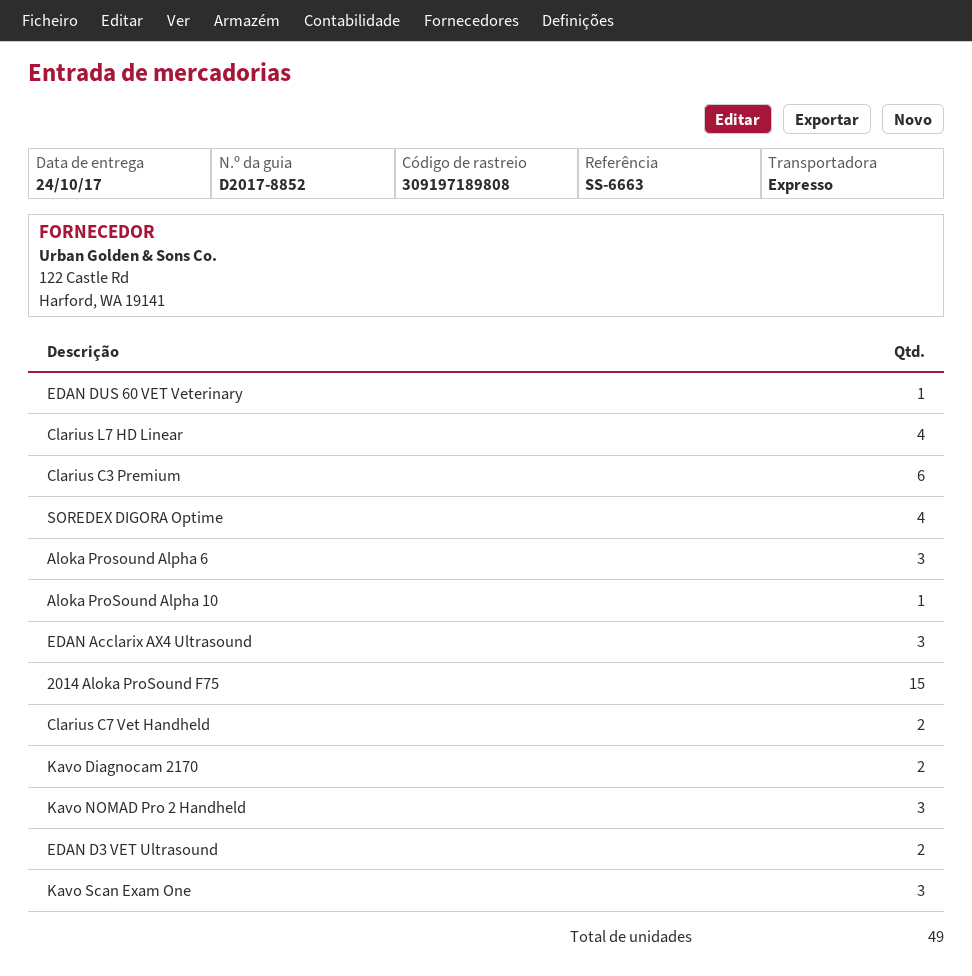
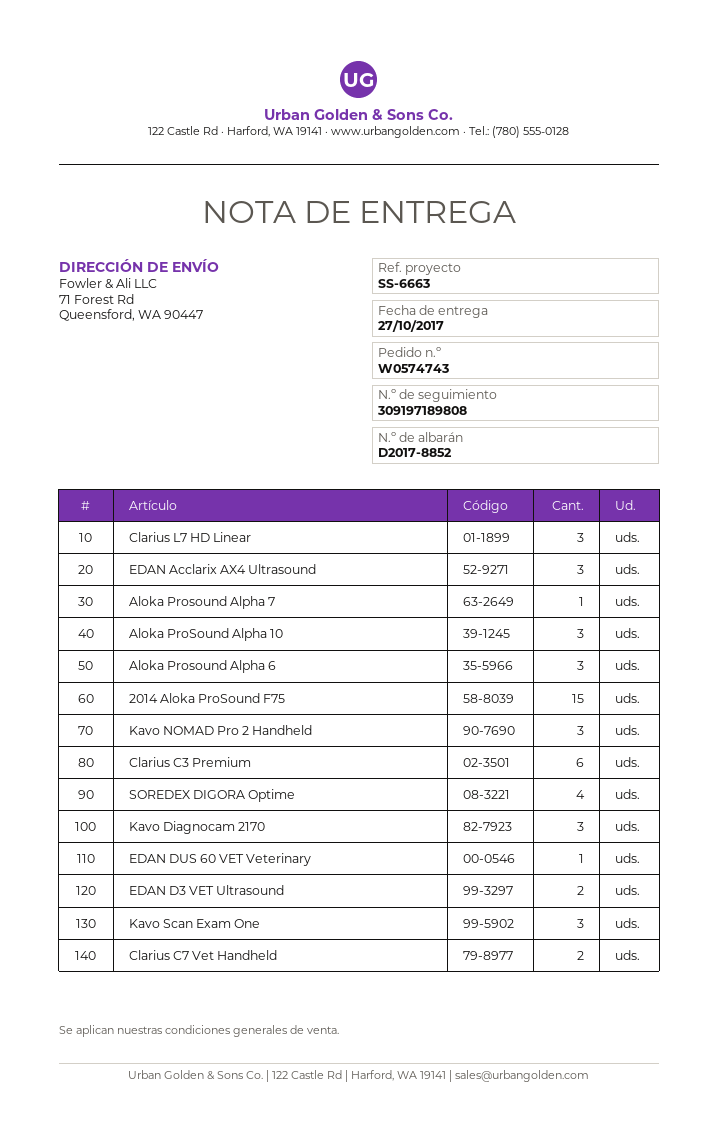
delivery date: 2017-10-24 -> 2017-10-27
Clarius L7 HD Linear: 4 -> 3
Aloka ProSound Alpha 10: 1 -> 3
Kavo Diagnocam 2170: 2 -> 3
Aloka Prosound Alpha 7: none -> 1

